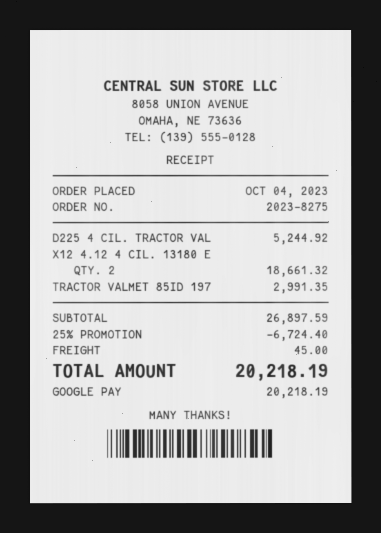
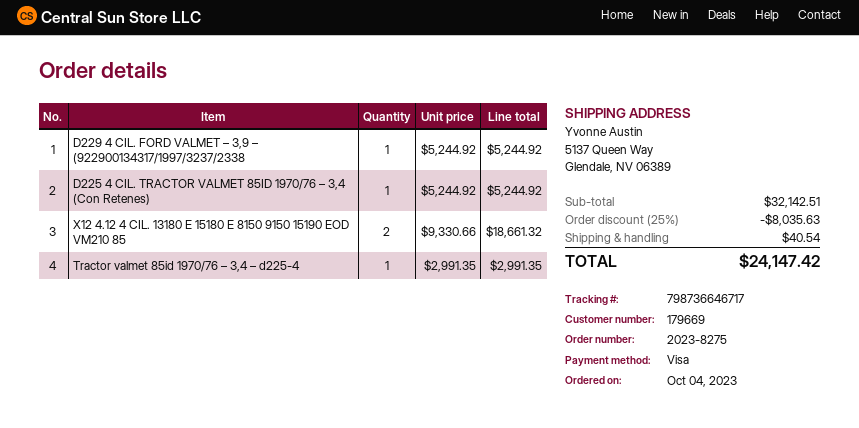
payment method: Google Pay -> Visa
D229 4 CIL. FORD VALMET – 3,9 – (922900134317/1997/3237/2338: none -> 1 for 5244.92
subtotal: 26897.59 -> 32142.51
discount: 25% = 6724.40 -> 25% = 8035.63
shipping: 45.00 -> 40.54
total: 20218.19 -> 24147.42

